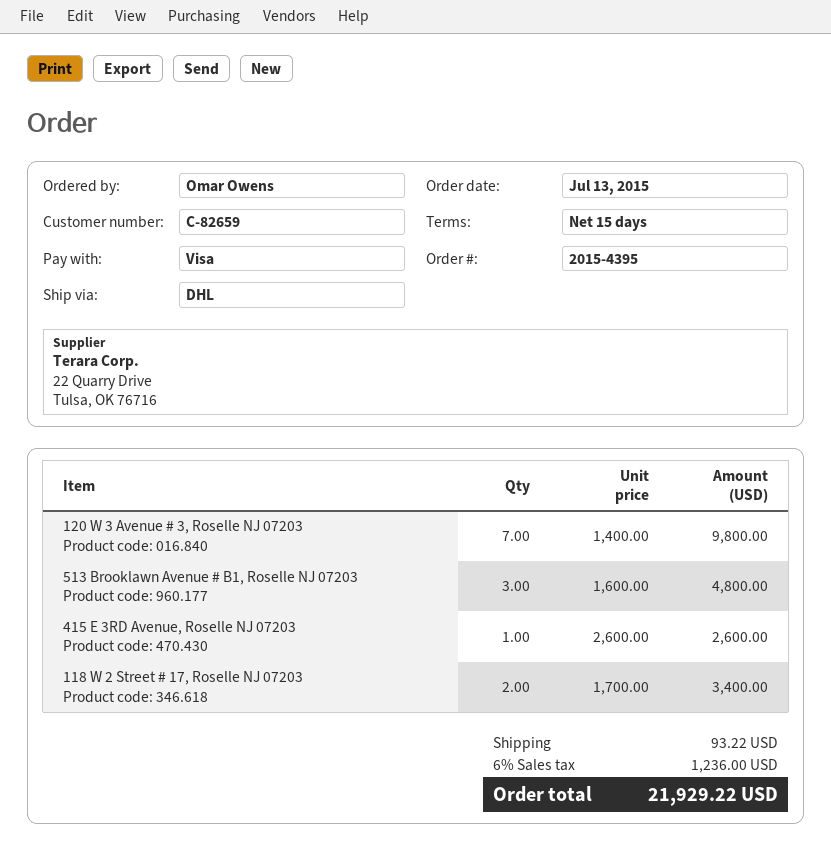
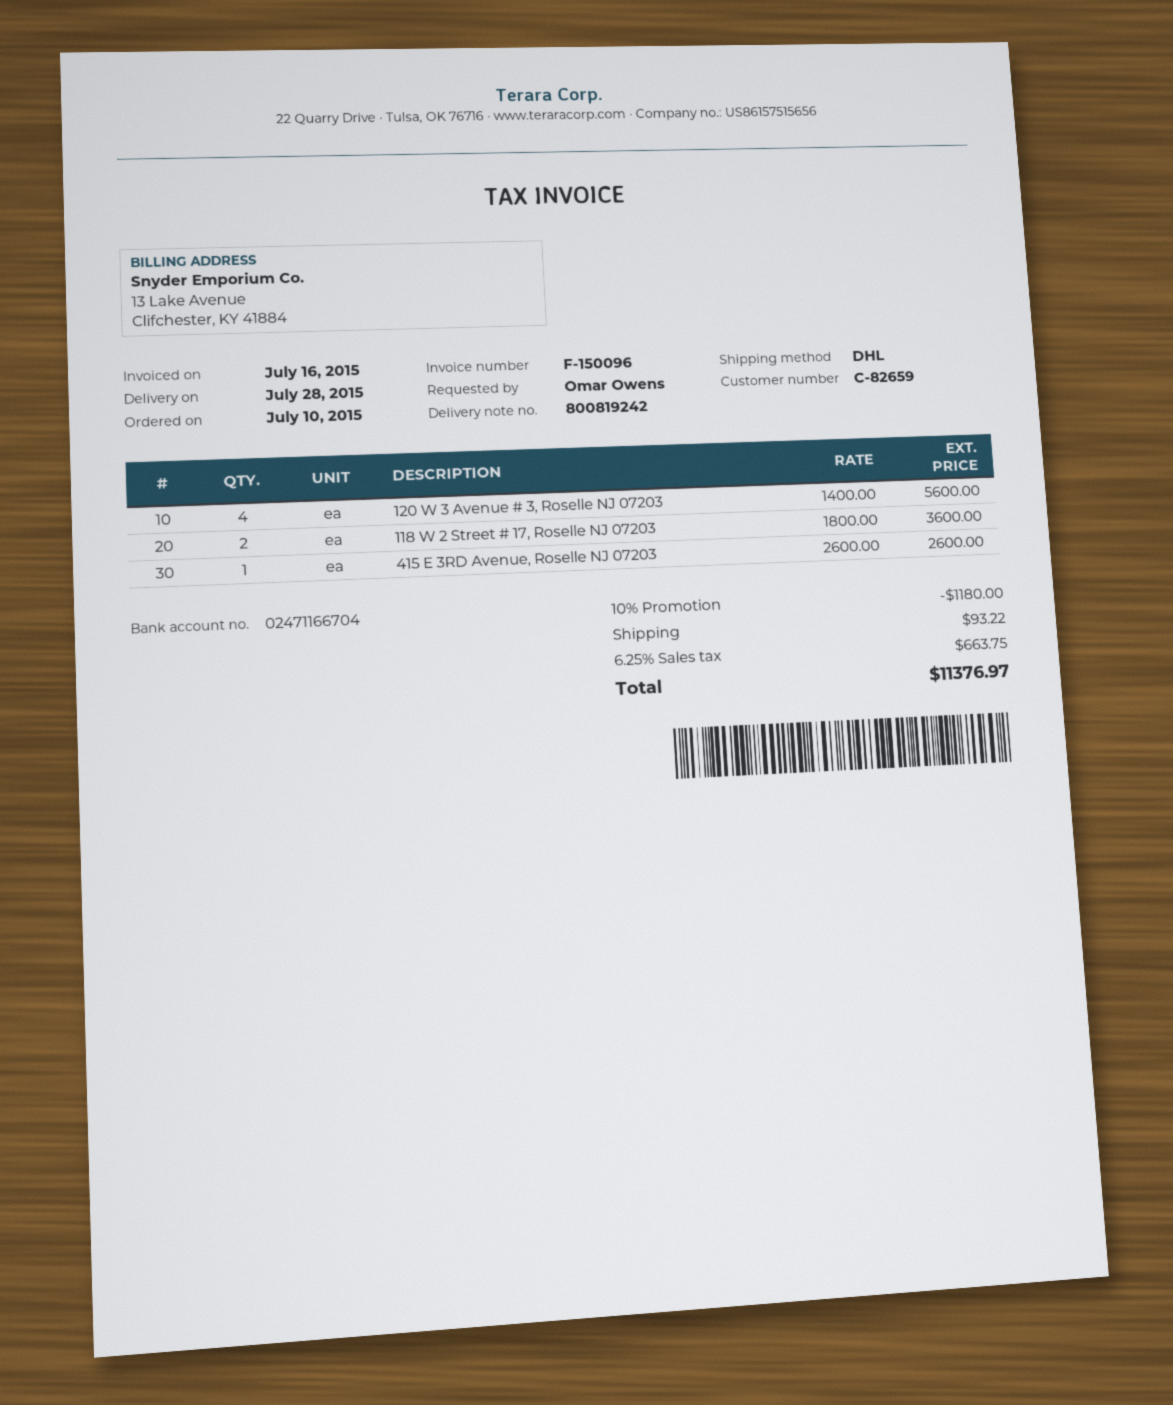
order date: 2015-07-13 -> 2015-07-10
120 W 3 Avenue # 3, Roselle NJ 07203: 7 x 1400.00 = 9800.00 -> 4 x 1400.00 = 5600.00
513 Brooklawn Avenue # B1, Roselle NJ 07203: 3 x 1600.00 = 4800.00 -> none
118 W 2 Street # 17, Roselle NJ 07203: 2 x 1700.00 = 3400.00 -> 2 x 1800.00 = 3600.00
discount: none -> 10% = 1180.00
tax: 6% = 1236.00 -> 6.25% = 663.75
total: 21929.22 -> 11376.97

